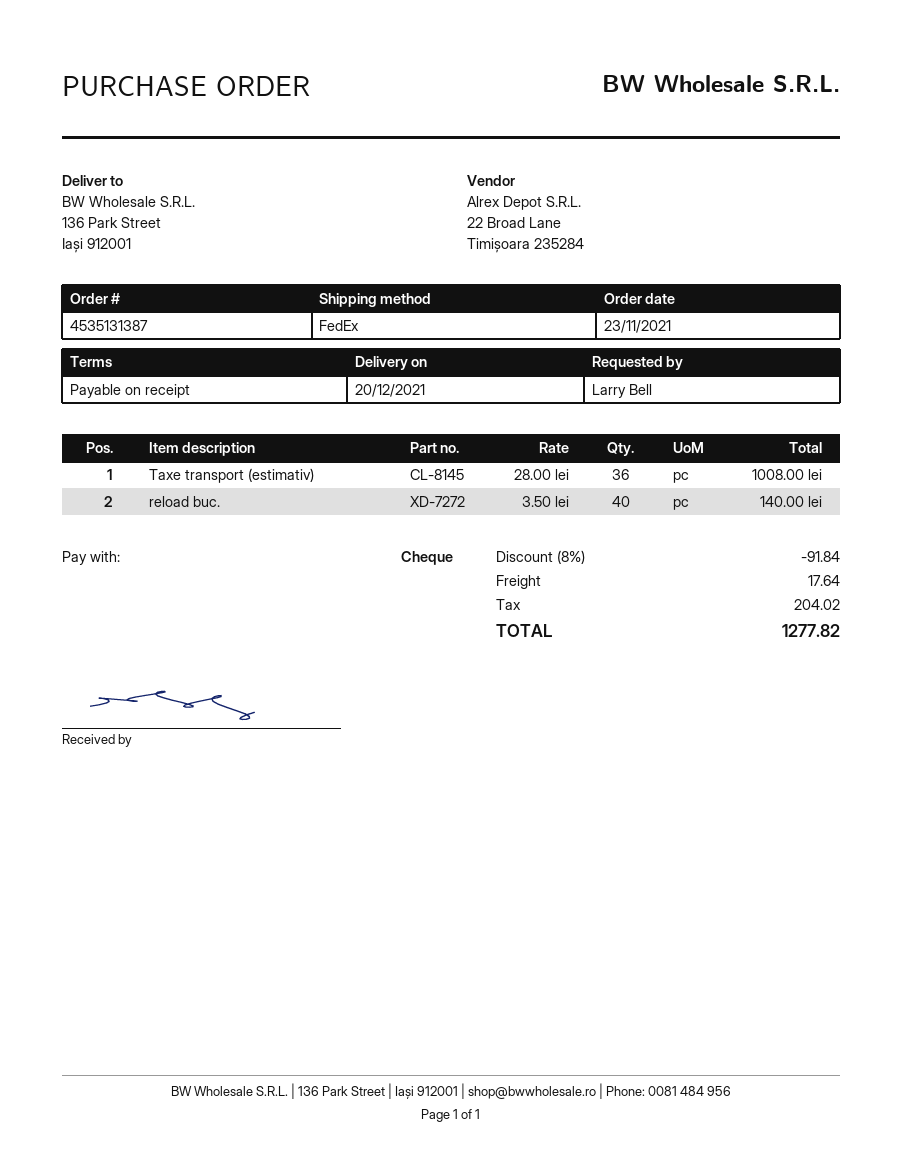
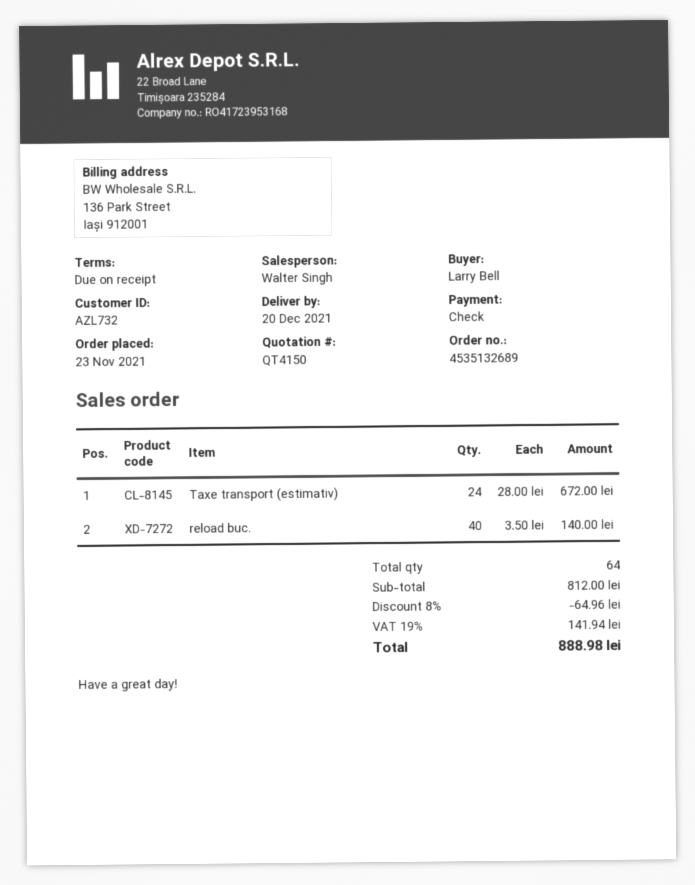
order number: 4535131387 -> 4535132689
Taxe transport (estimativ): 36 x 28.00 = 1008.00 -> 24 x 28.00 = 672.00
discount: 8% = 91.84 -> 8% = 64.96
shipping: 17.64 -> none
tax: 204.02 -> 141.94
total: 1277.82 -> 888.98

